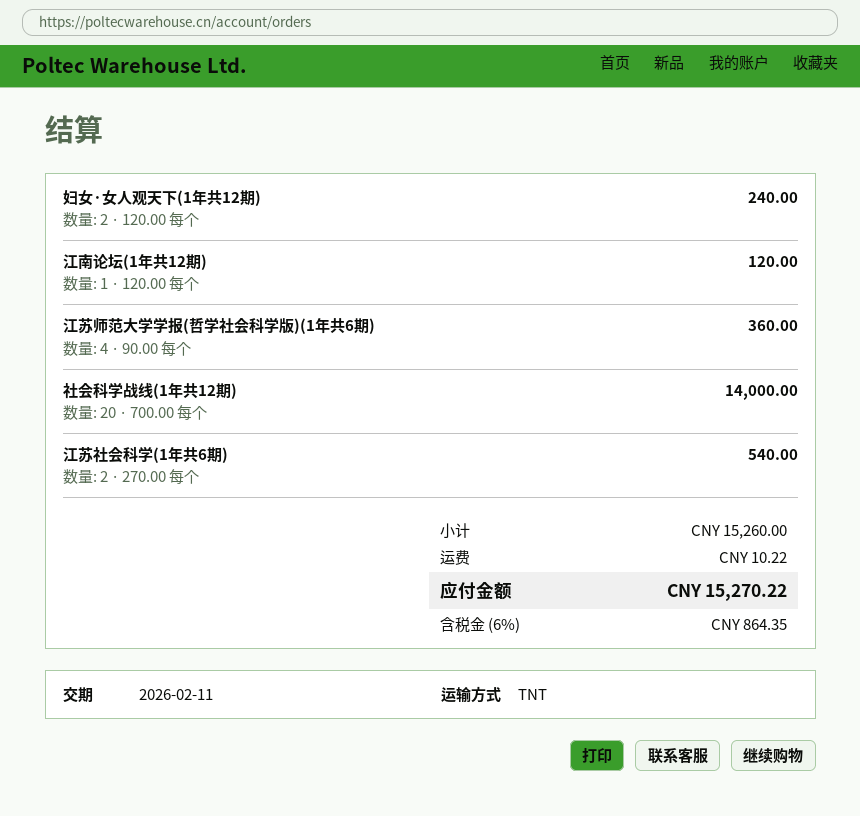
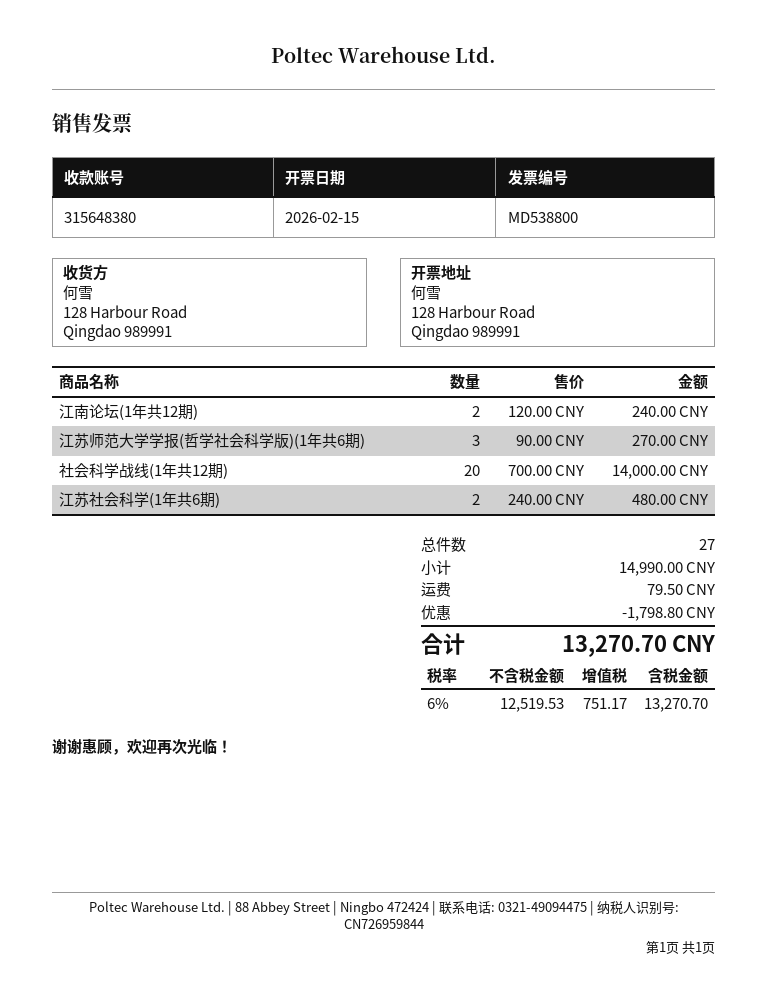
妇女·女人观天下(1年共12期): 2 x 120.00 = 240.00 -> none
江南论坛(1年共12期): 1 x 120.00 = 120.00 -> 2 x 120.00 = 240.00
江苏师范大学学报(哲学社会科学版)(1年共6期): 4 x 90.00 = 360.00 -> 3 x 90.00 = 270.00
江苏社会科学(1年共6期): 2 x 270.00 = 540.00 -> 2 x 240.00 = 480.00
subtotal: 15260.00 -> 14990.00
discount: none -> 1798.80
shipping: 10.22 -> 79.50
tax: 6% = 864.35 -> 6% = 751.17
total: 15270.22 -> 13270.70

